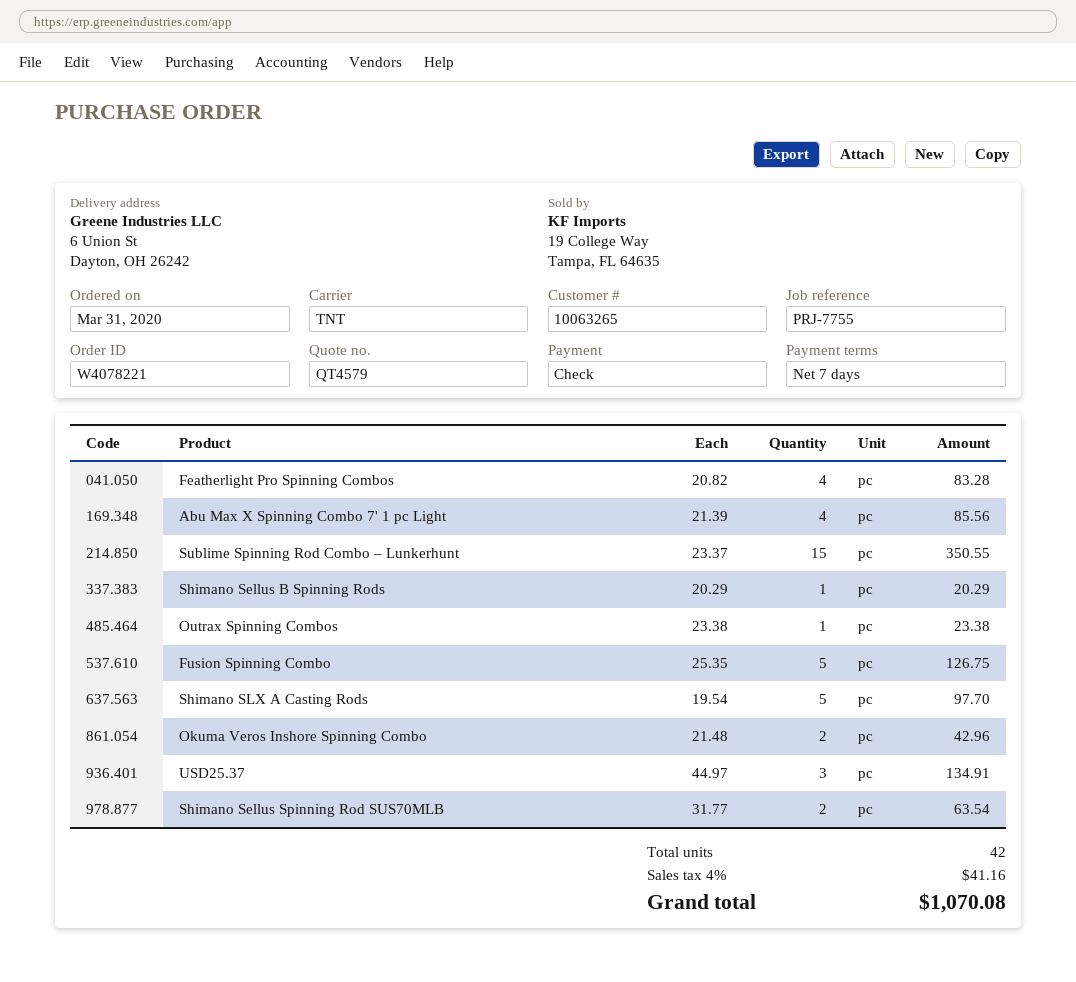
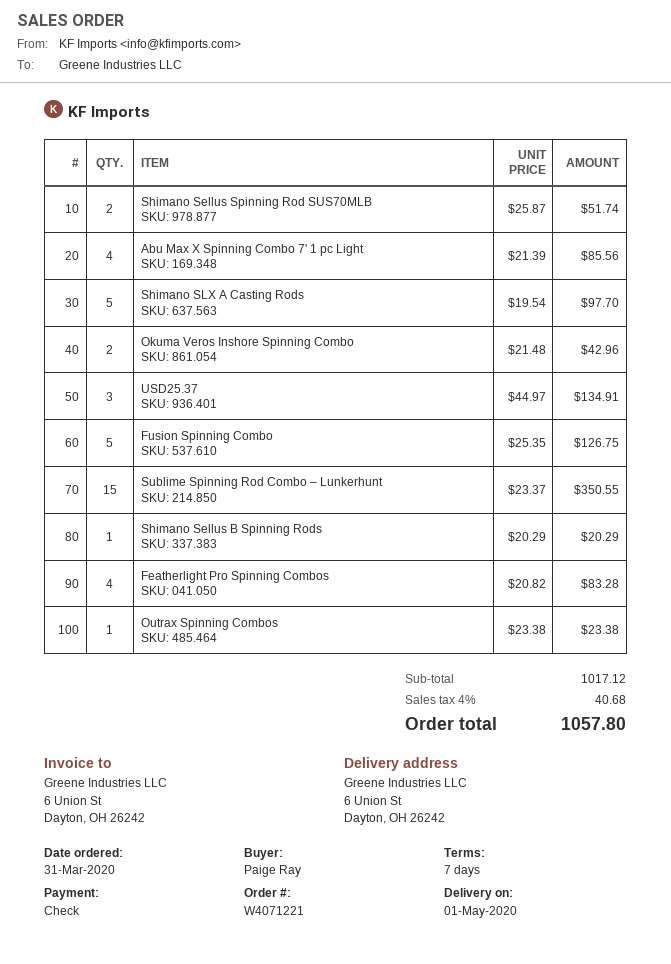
order number: W4078221 -> W4071221
Shimano Sellus Spinning Rod SUS70MLB: 2 x 31.77 = 63.54 -> 2 x 25.87 = 51.74
tax: 4% = 41.16 -> 4% = 40.68
total: 1070.08 -> 1057.80

